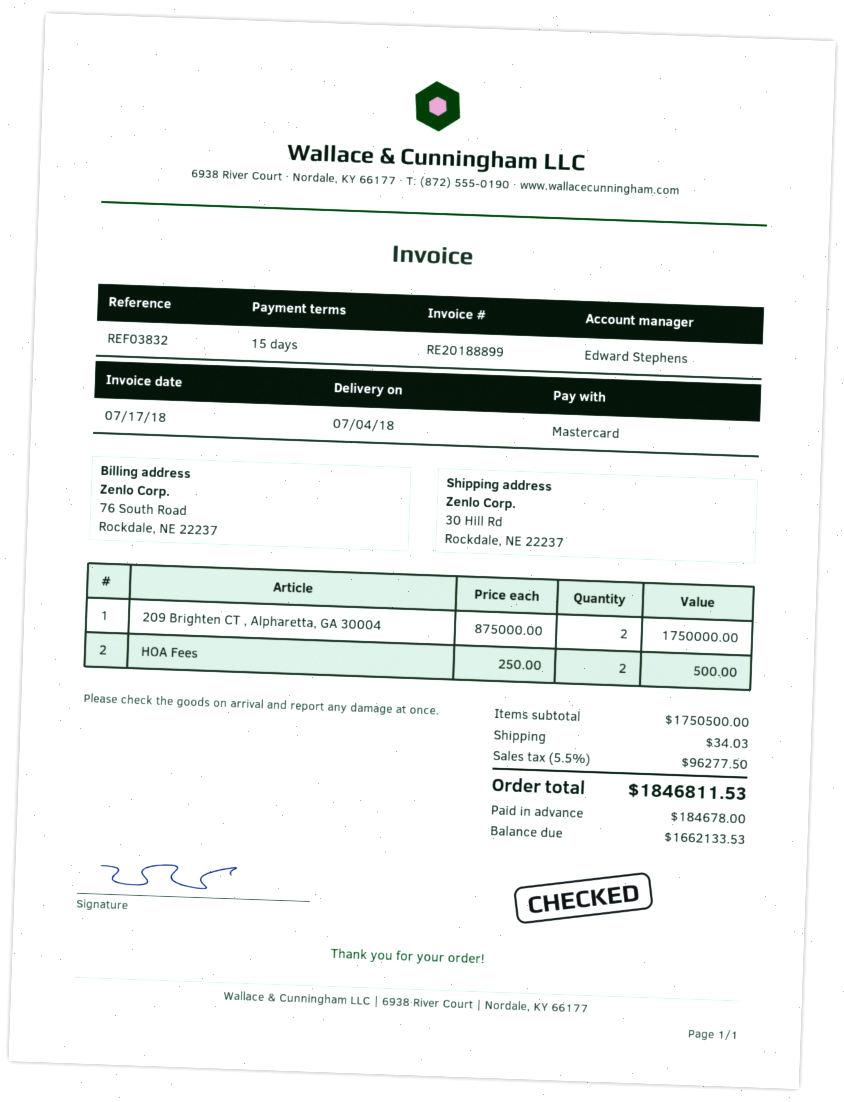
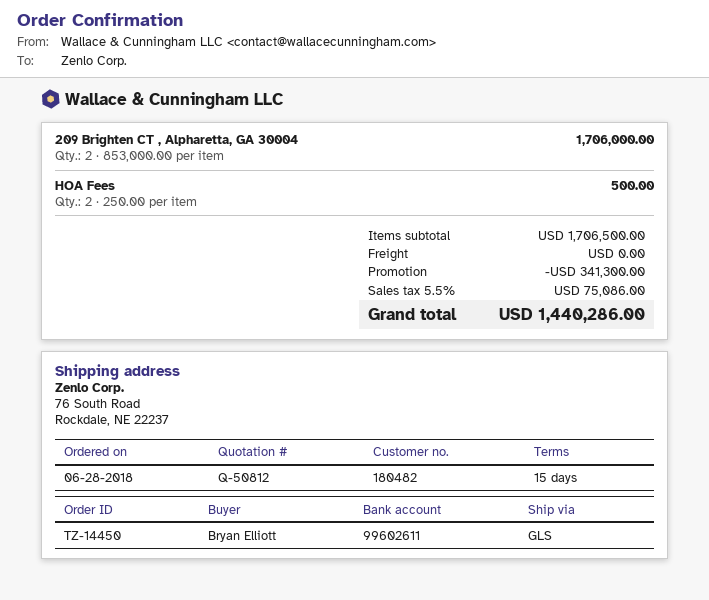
ship to: 30 Hill Rd, Rockdale, NE 22237 -> 76 South Road, Rockdale, NE 22237
209 Brighten CT , Alpharetta, GA 30004: 2 x 875000.00 = 1750000.00 -> 2 x 853000.00 = 1706000.00
subtotal: 1750500.00 -> 1706500.00
discount: none -> 341300.00
shipping: 34.03 -> 0.00
tax: 5.5% = 96277.50 -> 5.5% = 75086.00
total: 1846811.53 -> 1440286.00

